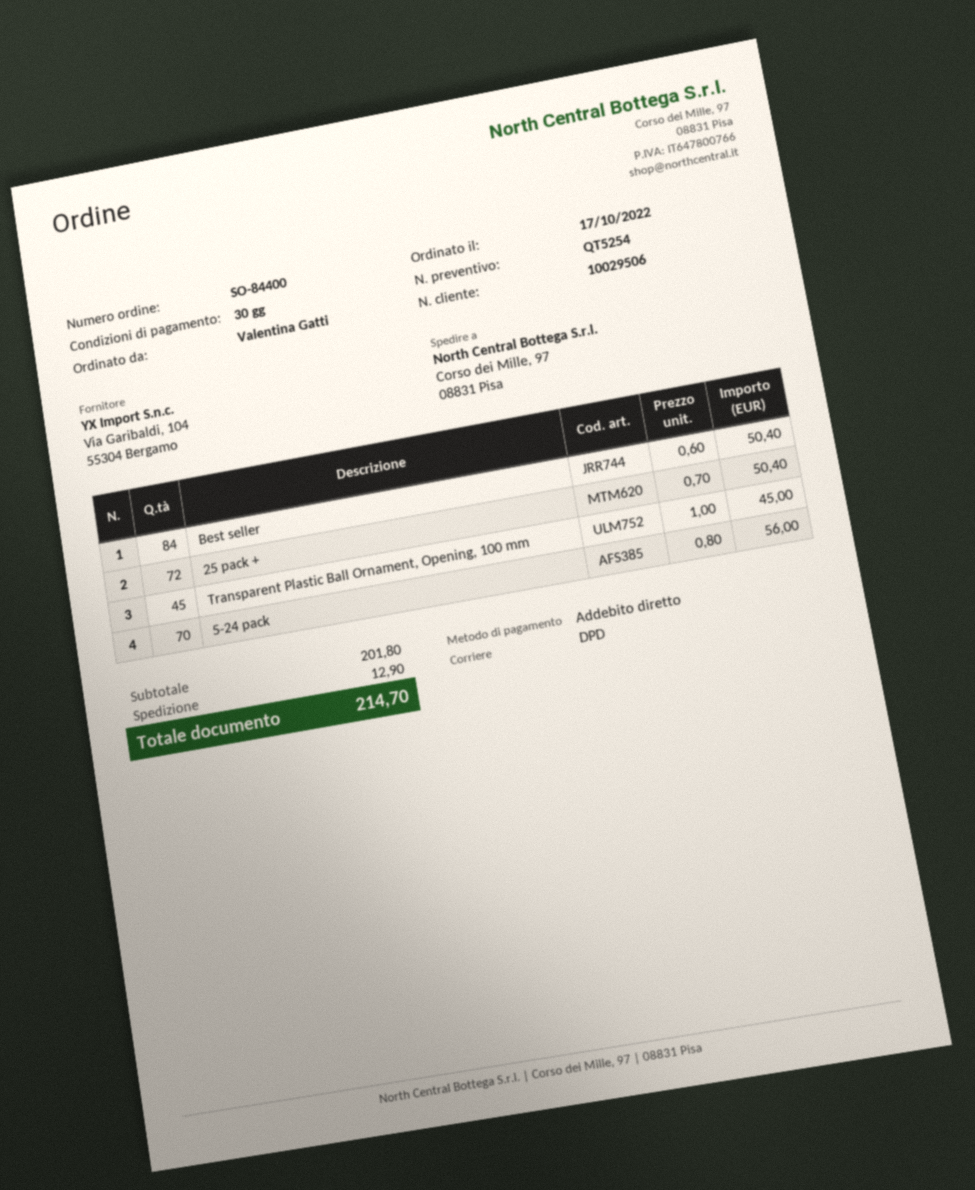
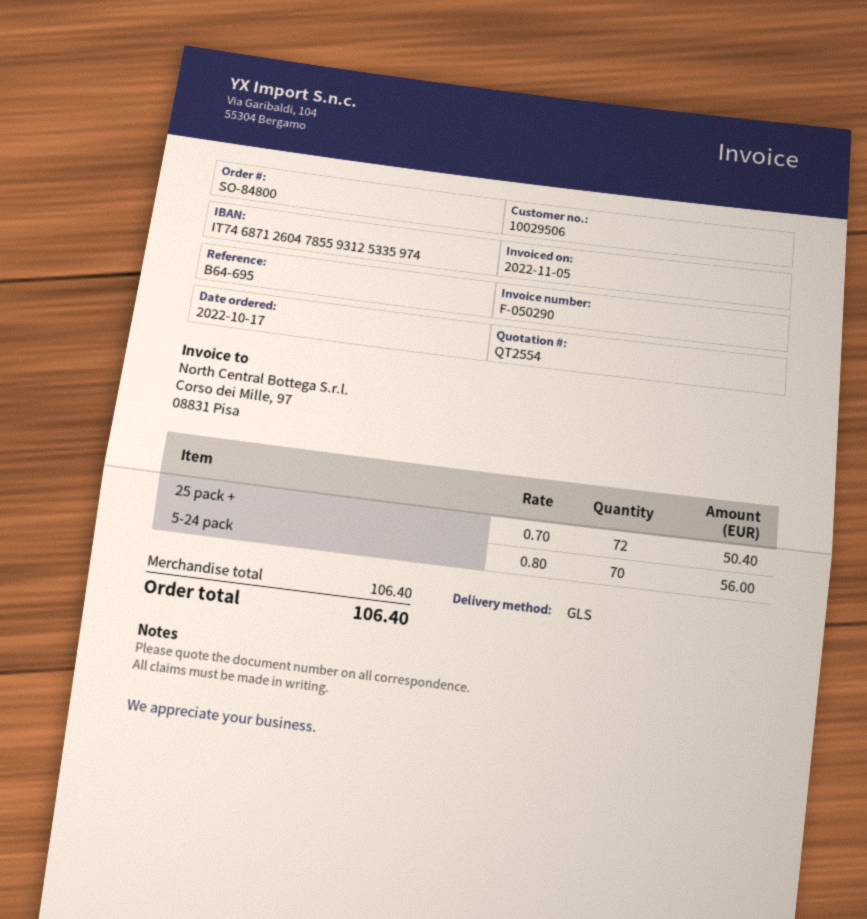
quote number: QT5254 -> QT2554
order number: SO-84400 -> SO-84800
shipping method: DPD -> GLS
Best seller: 84 x 0.60 = 50.40 -> none
Transparent Plastic Ball Ornament, Opening, 100 mm: 45 x 1.00 = 45.00 -> none
subtotal: 201.80 -> 106.40
shipping: 12.90 -> none
total: 214.70 -> 106.40

